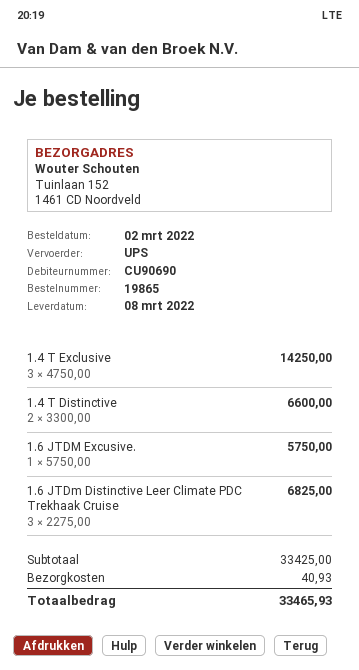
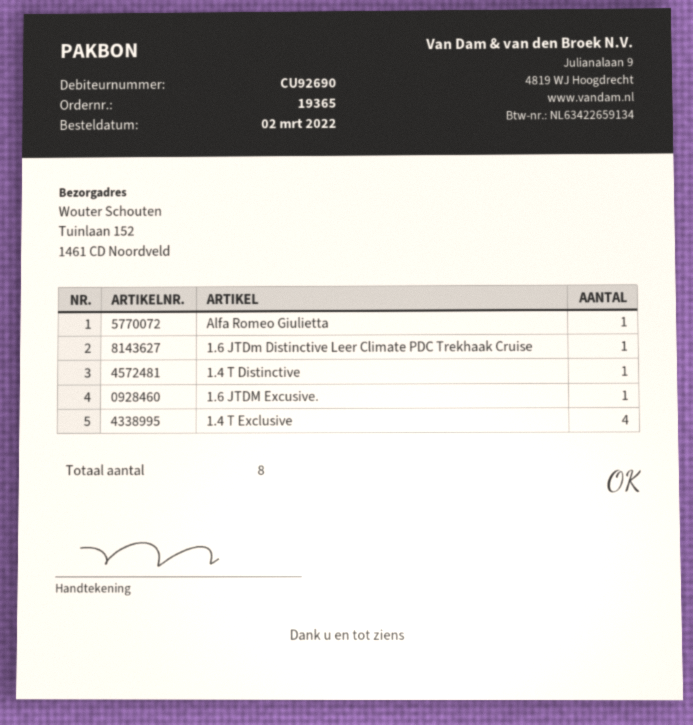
order number: 19865 -> 19365
customer number: CU90690 -> CU92690
1.4 T Exclusive: 3 -> 4
1.4 T Distinctive: 2 -> 1
1.6 JTDm Distinctive Leer Climate PDC Trekhaak Cruise: 3 -> 1
Alfa Romeo Giulietta: none -> 1

